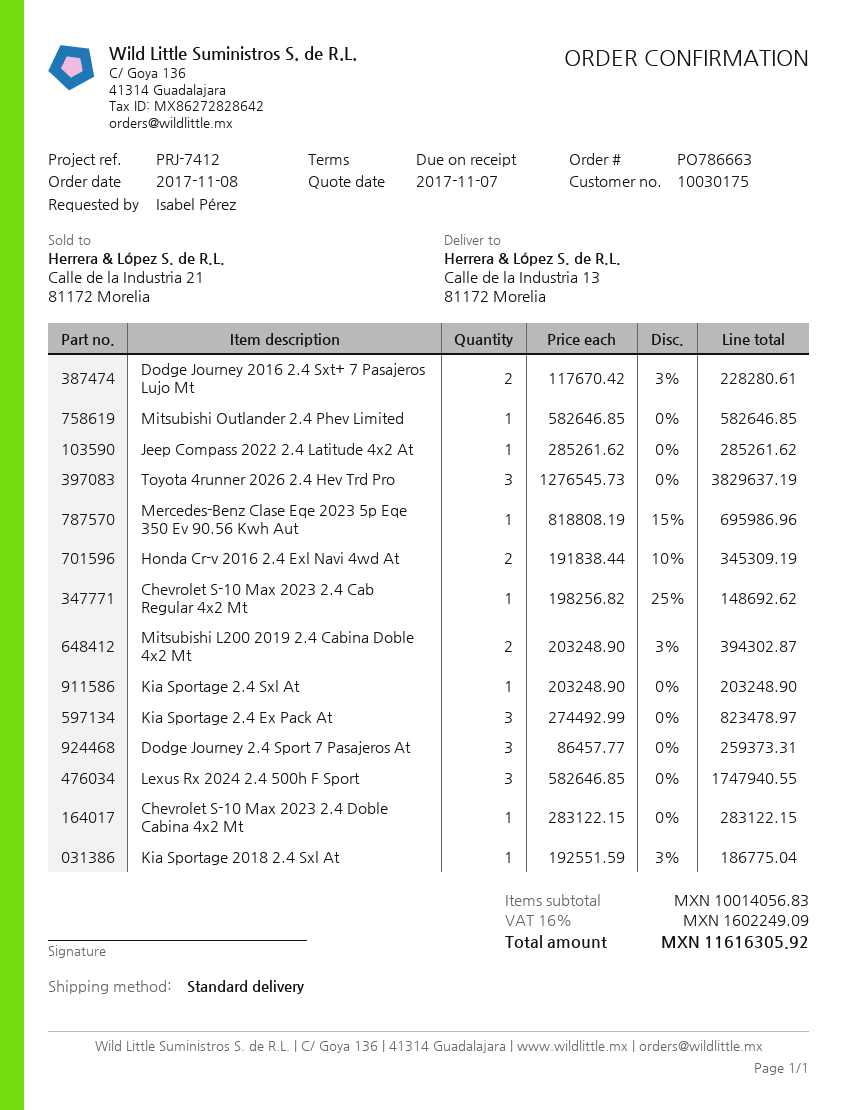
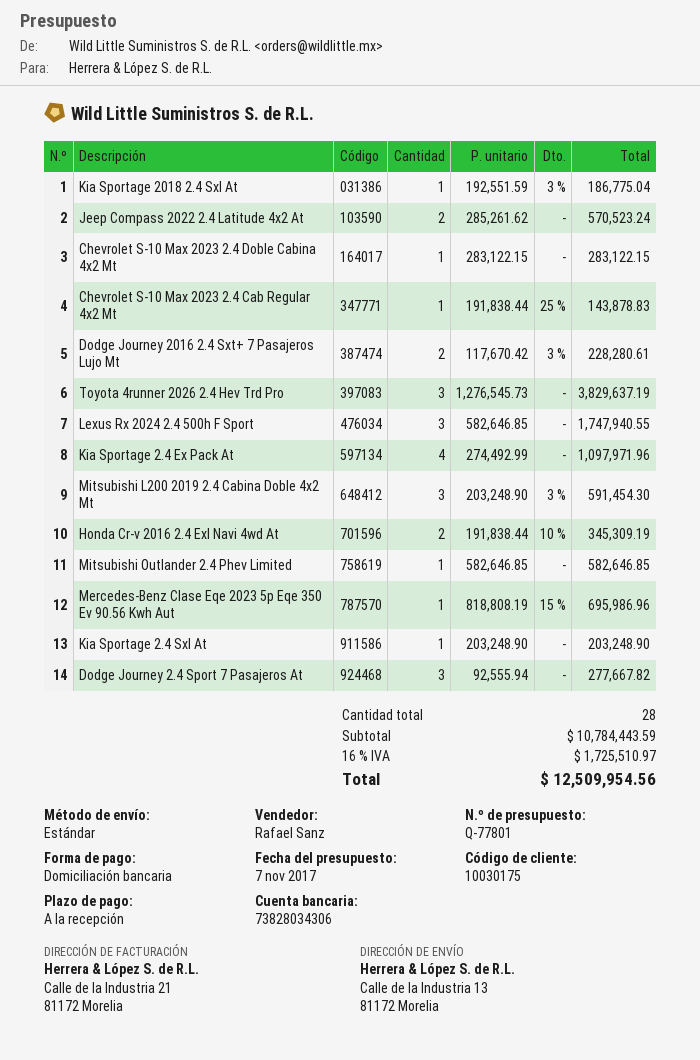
Jeep Compass 2022 2.4 Latitude 4x2 At: 1 x 285261.62 = 285261.62 -> 2 x 285261.62 = 570523.24
Chevrolet S-10 Max 2023 2.4 Cab Regular 4x2 Mt: 1 x 198256.82 - 25% = 148692.62 -> 1 x 191838.44 - 25% = 143878.83
Mitsubishi L200 2019 2.4 Cabina Doble 4x2 Mt: 2 x 203248.90 - 3% = 394302.87 -> 3 x 203248.90 - 3% = 591454.30
Kia Sportage 2.4 Ex Pack At: 3 x 274492.99 = 823478.97 -> 4 x 274492.99 = 1097971.96
Dodge Journey 2.4 Sport 7 Pasajeros At: 3 x 86457.77 = 259373.31 -> 3 x 92555.94 = 277667.82
subtotal: 10014056.83 -> 10784443.59
tax: 16% = 1602249.09 -> 16% = 1725510.97
total: 11616305.92 -> 12509954.56

